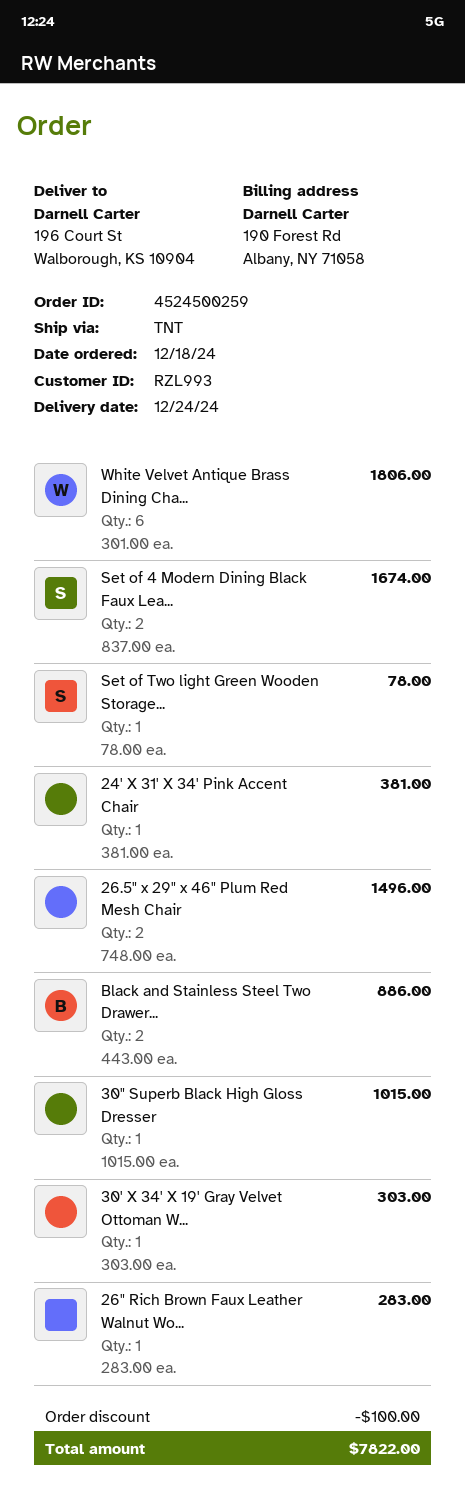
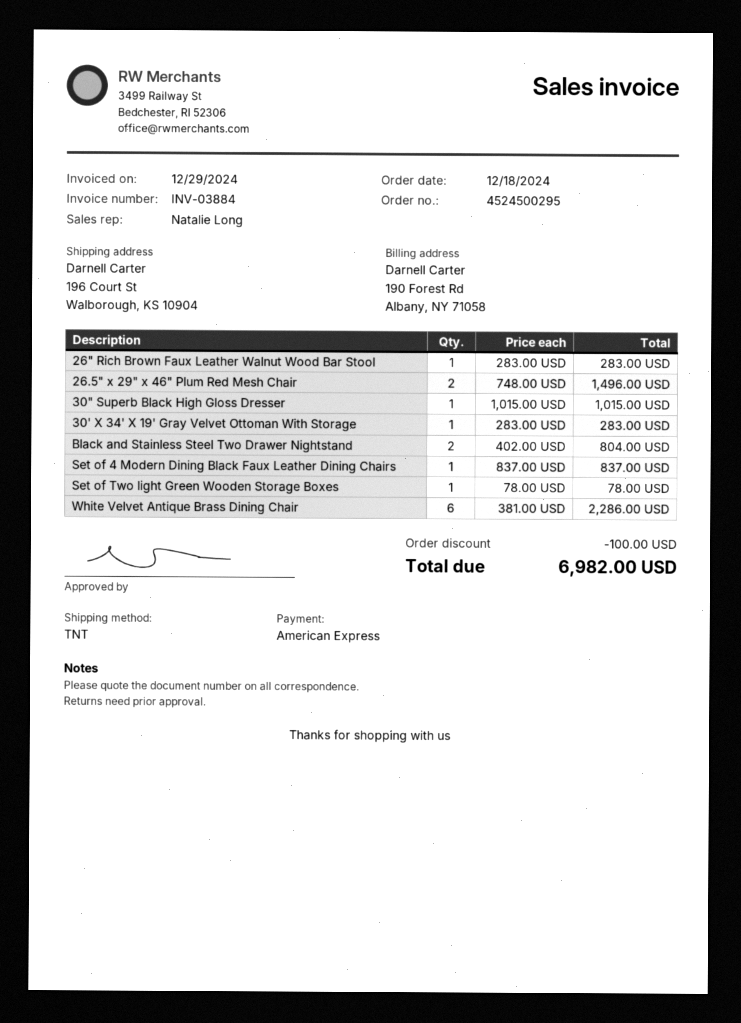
order number: 4524500259 -> 4524500295
White Velvet Antique Brass Dining Cha...: 6 x 301.00 = 1806.00 -> 6 x 381.00 = 2286.00
Set of 4 Modern Dining Black Faux Lea...: 2 x 837.00 = 1674.00 -> 1 x 837.00 = 837.00
24' X 31' X 34' Pink Accent Chair: 1 x 381.00 = 381.00 -> none
Black and Stainless Steel Two Drawer...: 2 x 443.00 = 886.00 -> 2 x 402.00 = 804.00
30' X 34' X 19' Gray Velvet Ottoman W...: 1 x 303.00 = 303.00 -> 1 x 283.00 = 283.00
total: 7822.00 -> 6982.00

